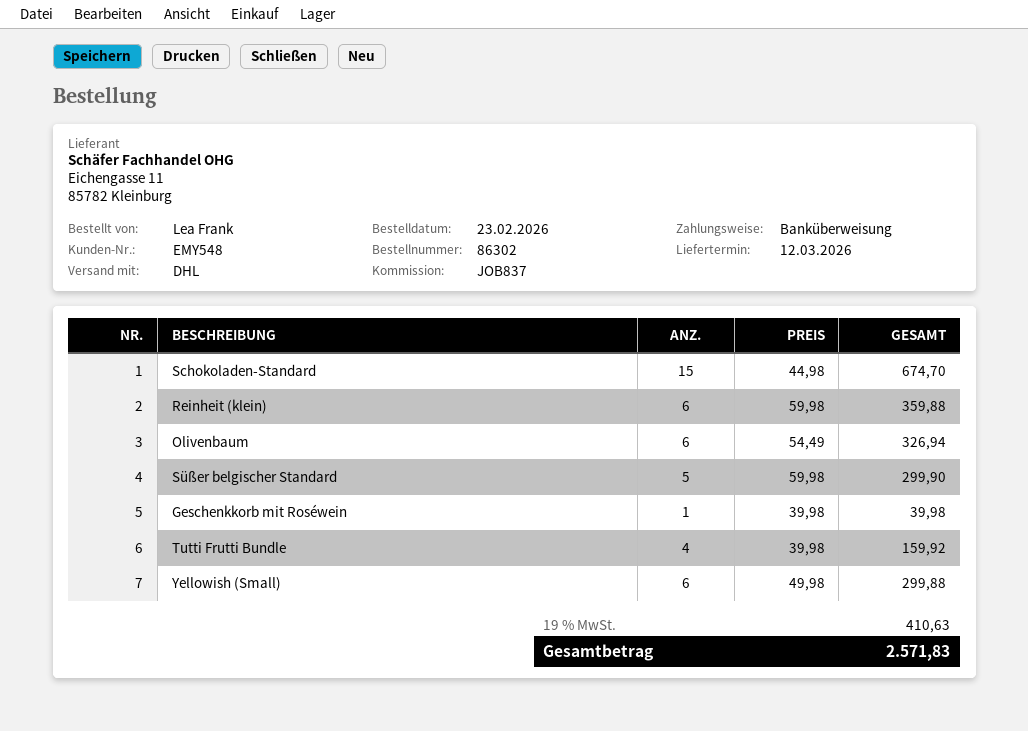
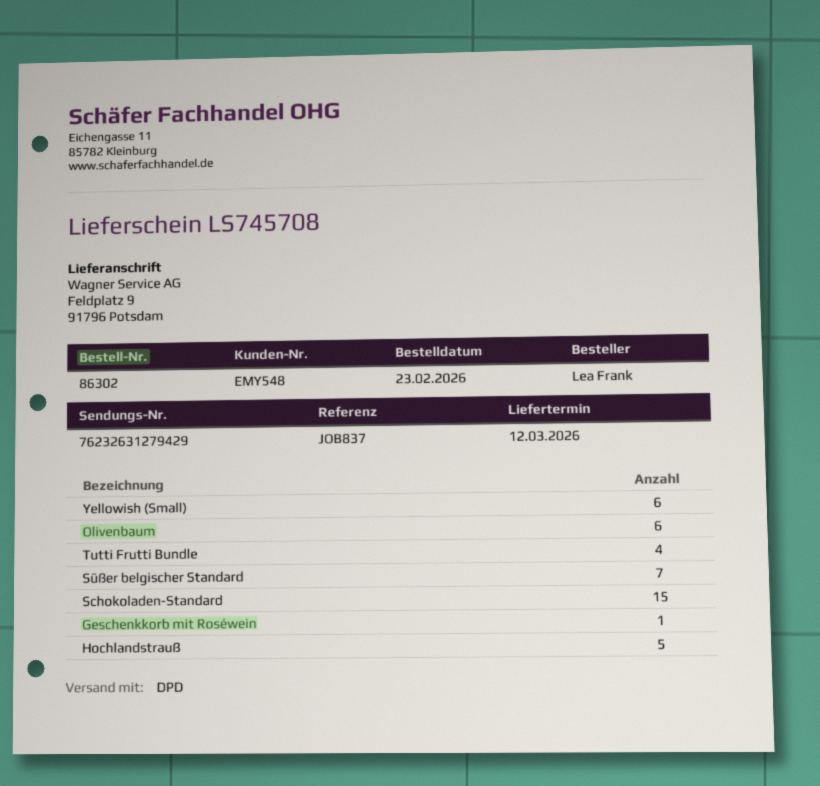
shipping method: DHL -> DPD
Reinheit (klein): 6 -> none
Süßer belgischer Standard: 5 -> 7
Hochlandstrauß: none -> 5

